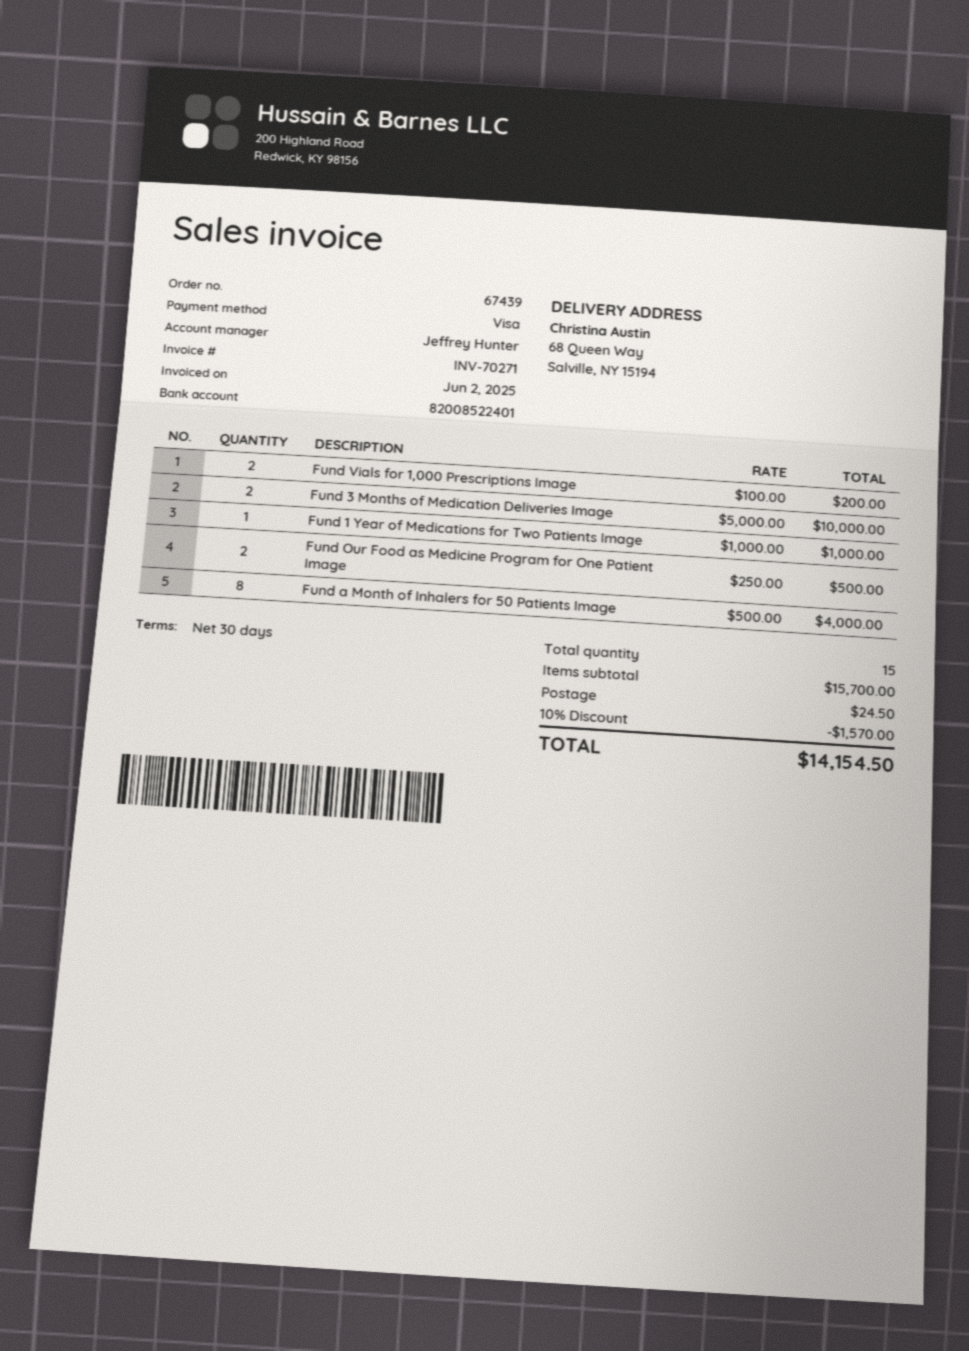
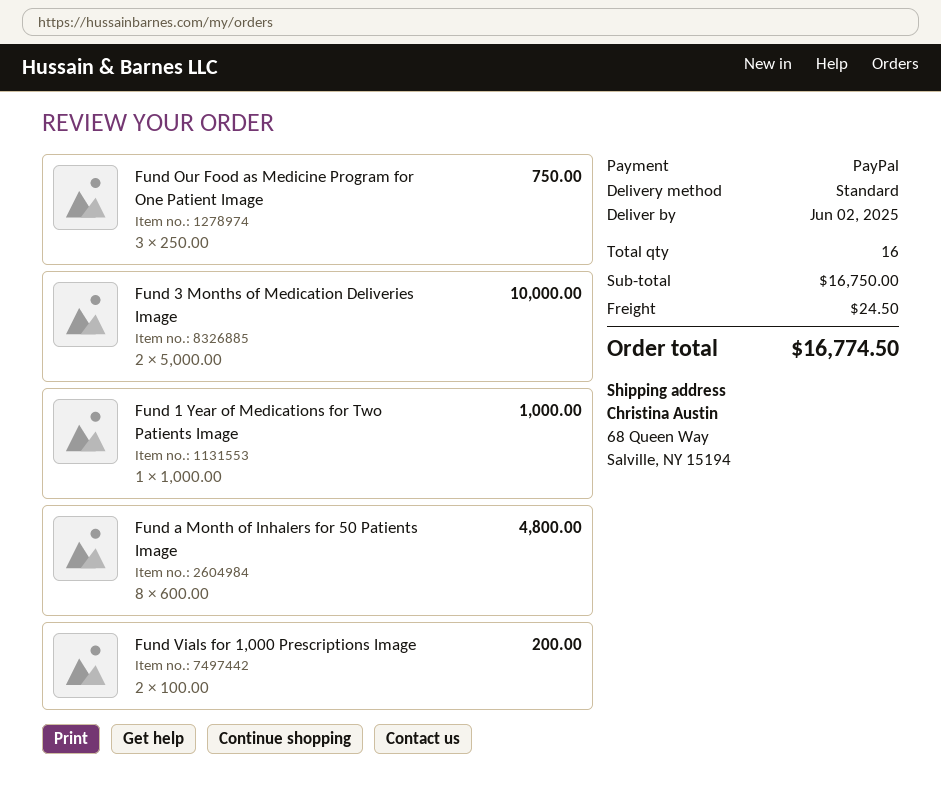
payment method: Visa -> PayPal
Fund Our Food as Medicine Program for One Patient Image: 2 x 250.00 = 500.00 -> 3 x 250.00 = 750.00
Fund a Month of Inhalers for 50 Patients Image: 8 x 500.00 = 4000.00 -> 8 x 600.00 = 4800.00
total quantity: 15 -> 16
subtotal: 15700.00 -> 16750.00
discount: 10% = 1570.00 -> none
total: 14154.50 -> 16774.50

